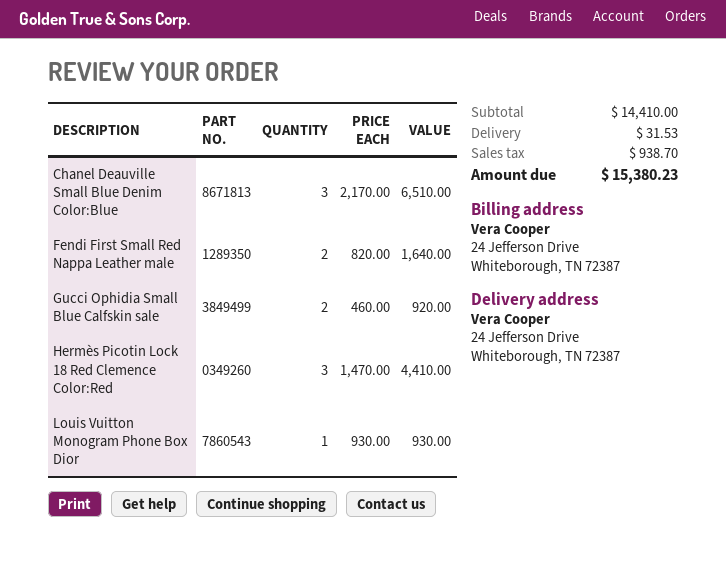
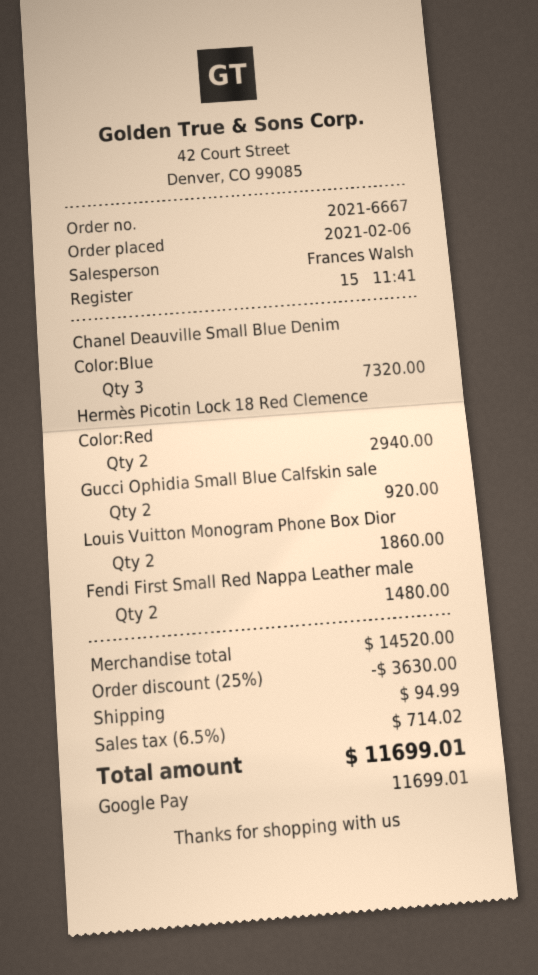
Chanel Deauville Small Blue Denim Color:Blue: 3 for 6510.00 -> 3 for 7320.00
Fendi First Small Red Nappa Leather male: 2 for 1640.00 -> 2 for 1480.00
Hermès Picotin Lock 18 Red Clemence Color:Red: 3 for 4410.00 -> 2 for 2940.00
Louis Vuitton Monogram Phone Box Dior: 1 for 930.00 -> 2 for 1860.00
subtotal: 14410.00 -> 14520.00
discount: none -> 25% = 3630.00
shipping: 31.53 -> 94.99
tax: 938.70 -> 714.02
total: 15380.23 -> 11699.01

